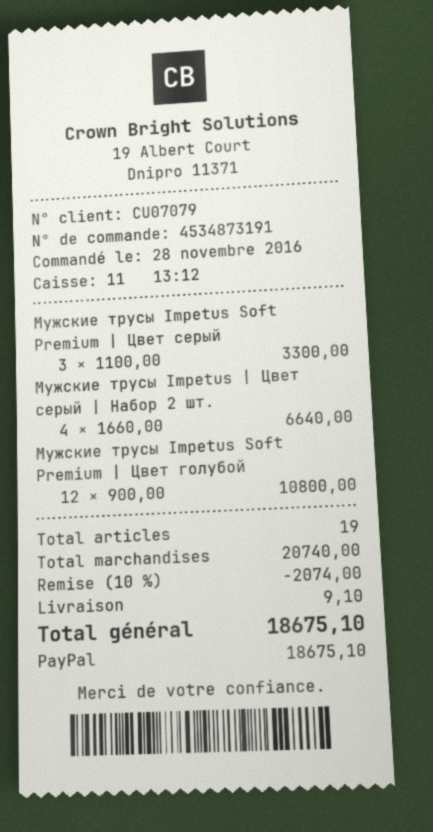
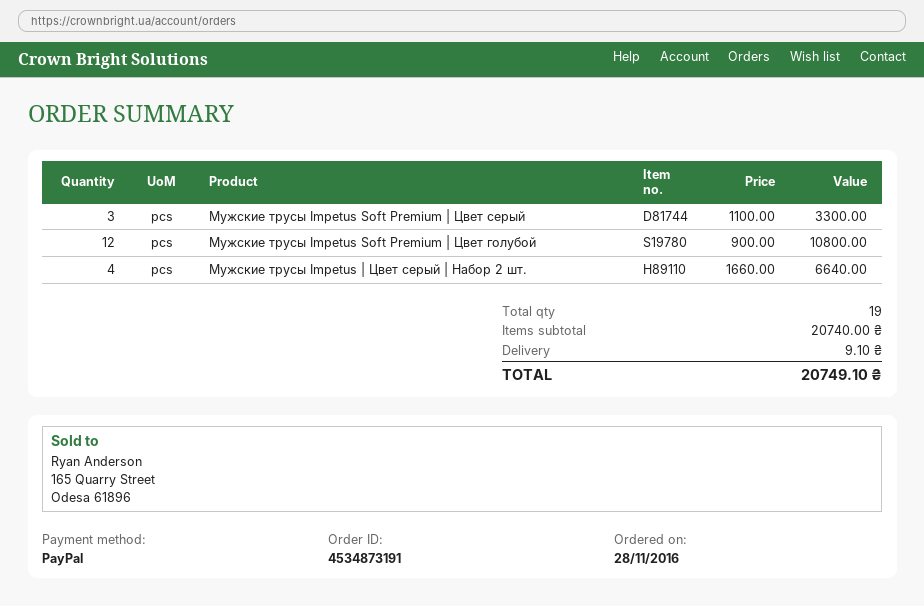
discount: 10% = 2074.00 -> none
total: 18675.10 -> 20749.10

